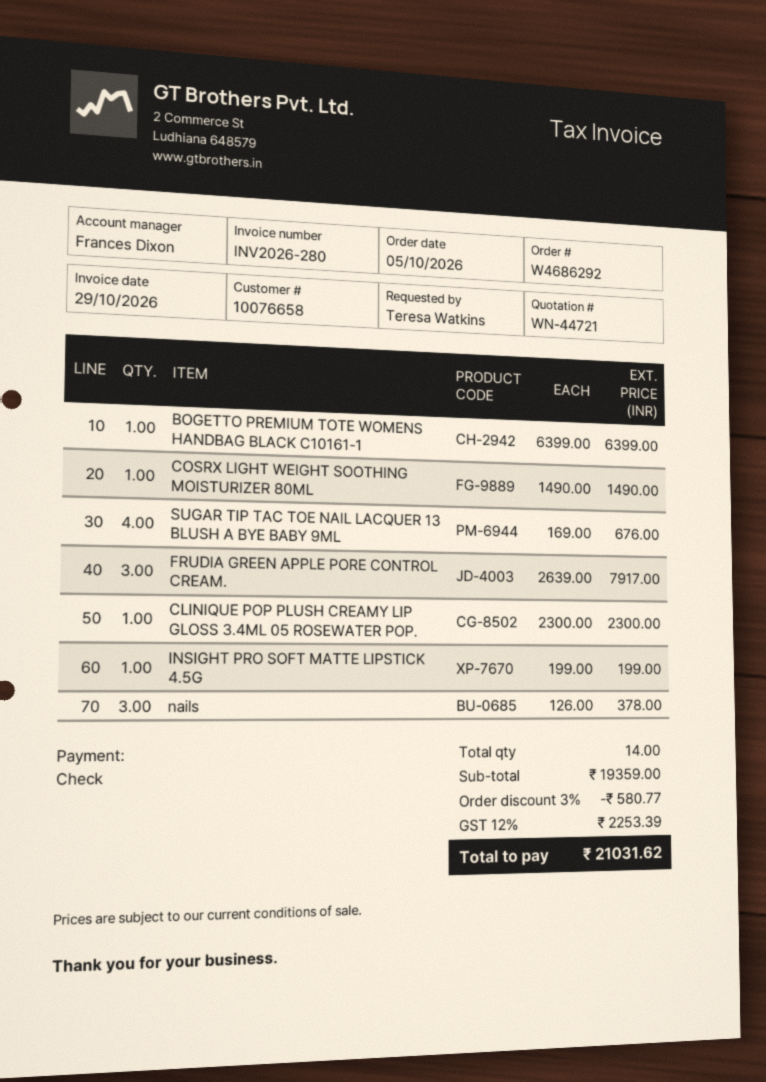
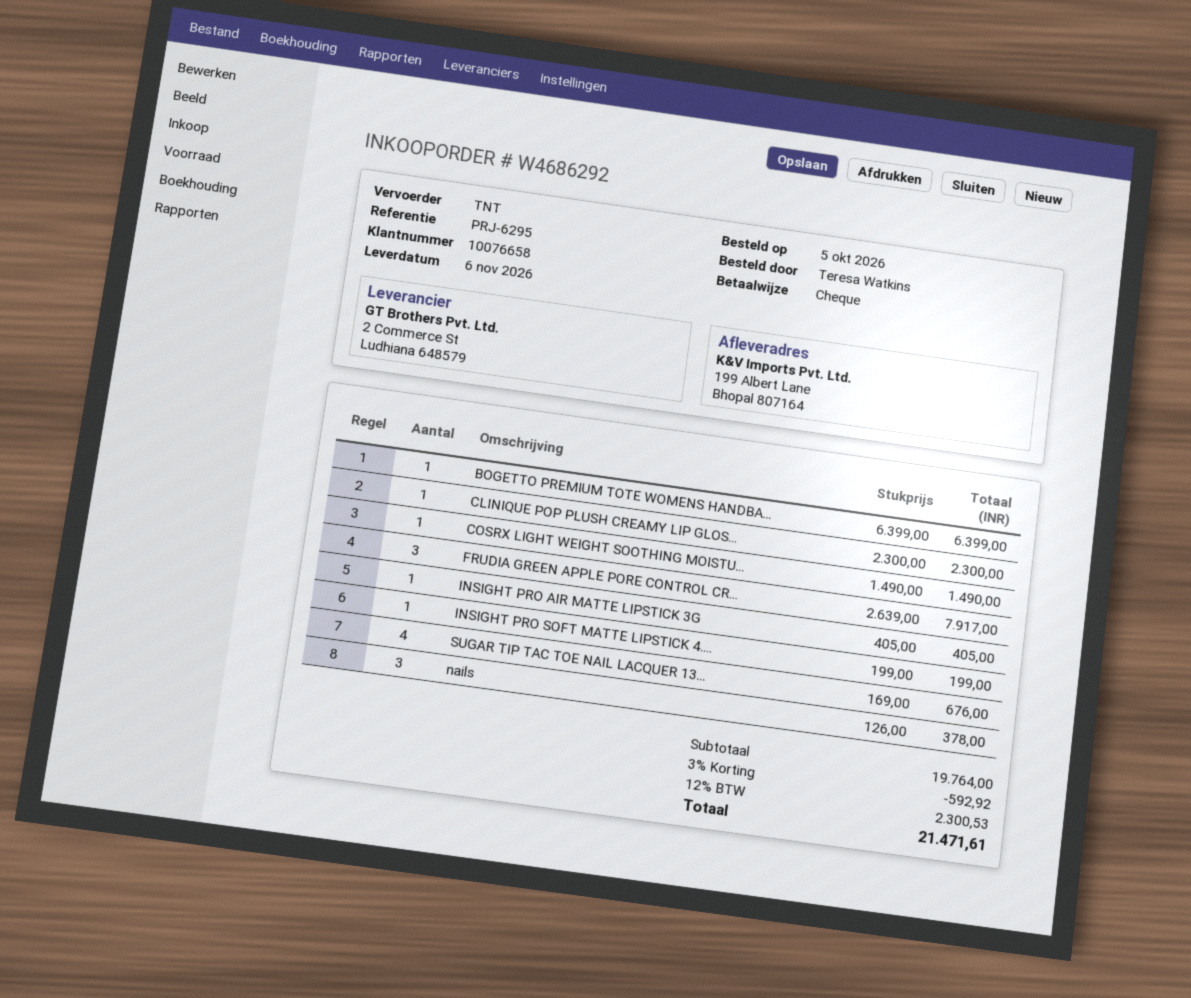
INSIGHT PRO AIR MATTE LIPSTICK 3G: none -> 1 x 405.00 = 405.00
subtotal: 19359.00 -> 19764.00
discount: 3% = 580.77 -> 3% = 592.92
tax: 12% = 2253.39 -> 12% = 2300.53
total: 21031.62 -> 21471.61

